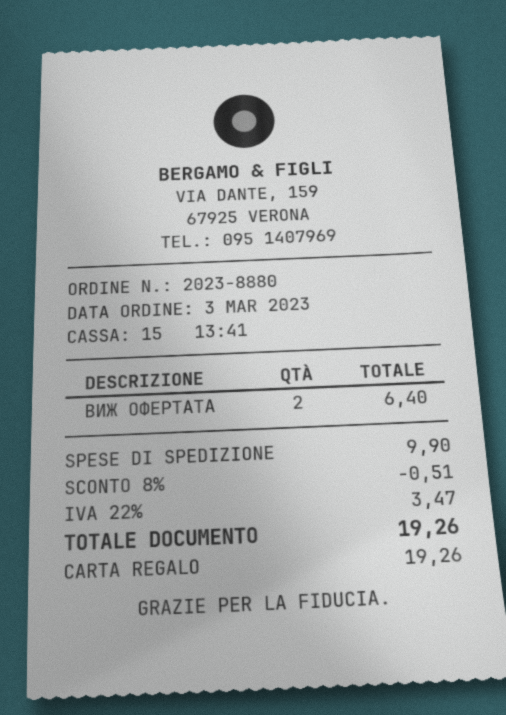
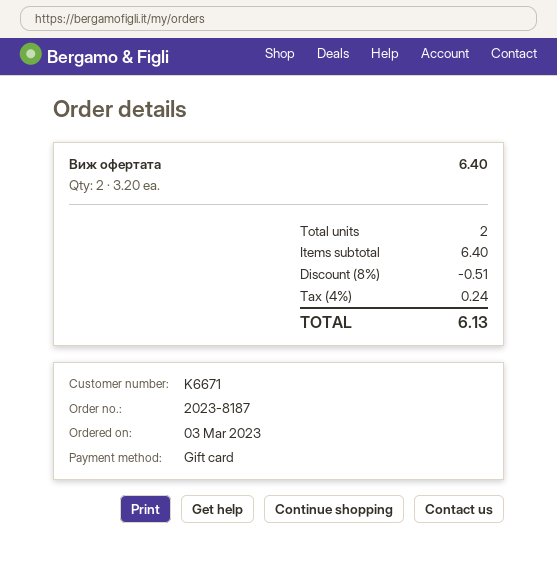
order number: 2023-8880 -> 2023-8187
shipping: 9.90 -> none
tax: 22% = 3.47 -> 4% = 0.24
total: 19.26 -> 6.13

